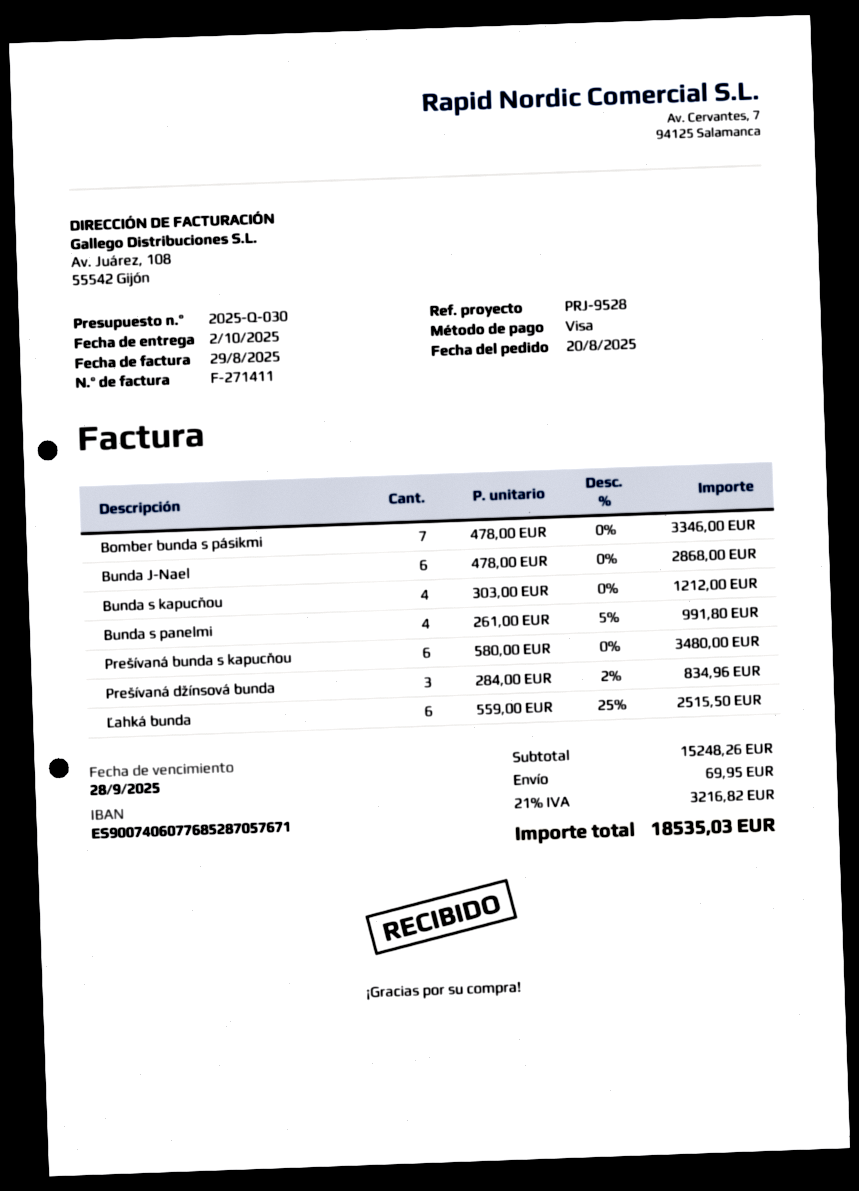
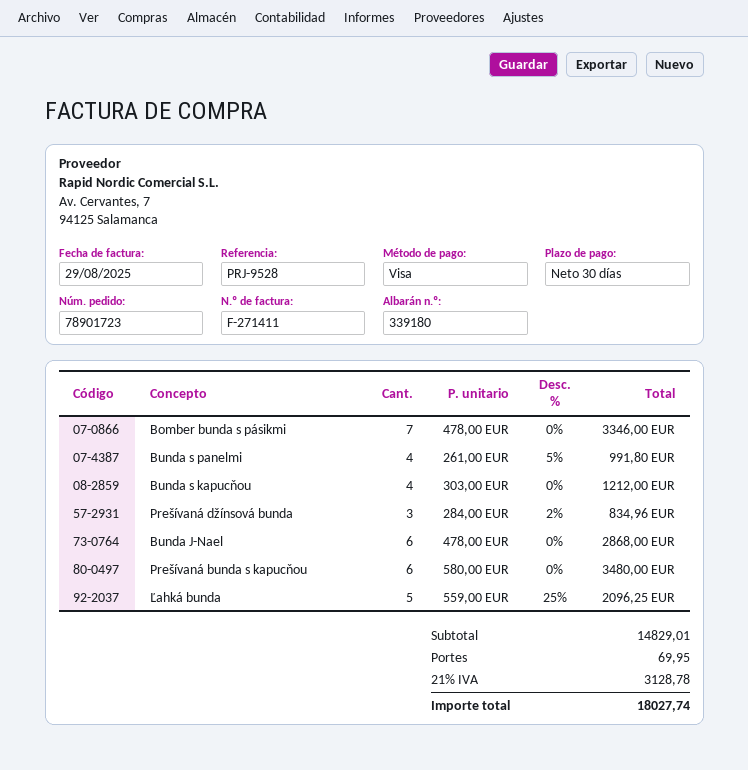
Ľahká bunda: 6 x 559.00 - 25% = 2515.50 -> 5 x 559.00 - 25% = 2096.25
subtotal: 15248.26 -> 14829.01
tax: 21% = 3216.82 -> 21% = 3128.78
total: 18535.03 -> 18027.74

